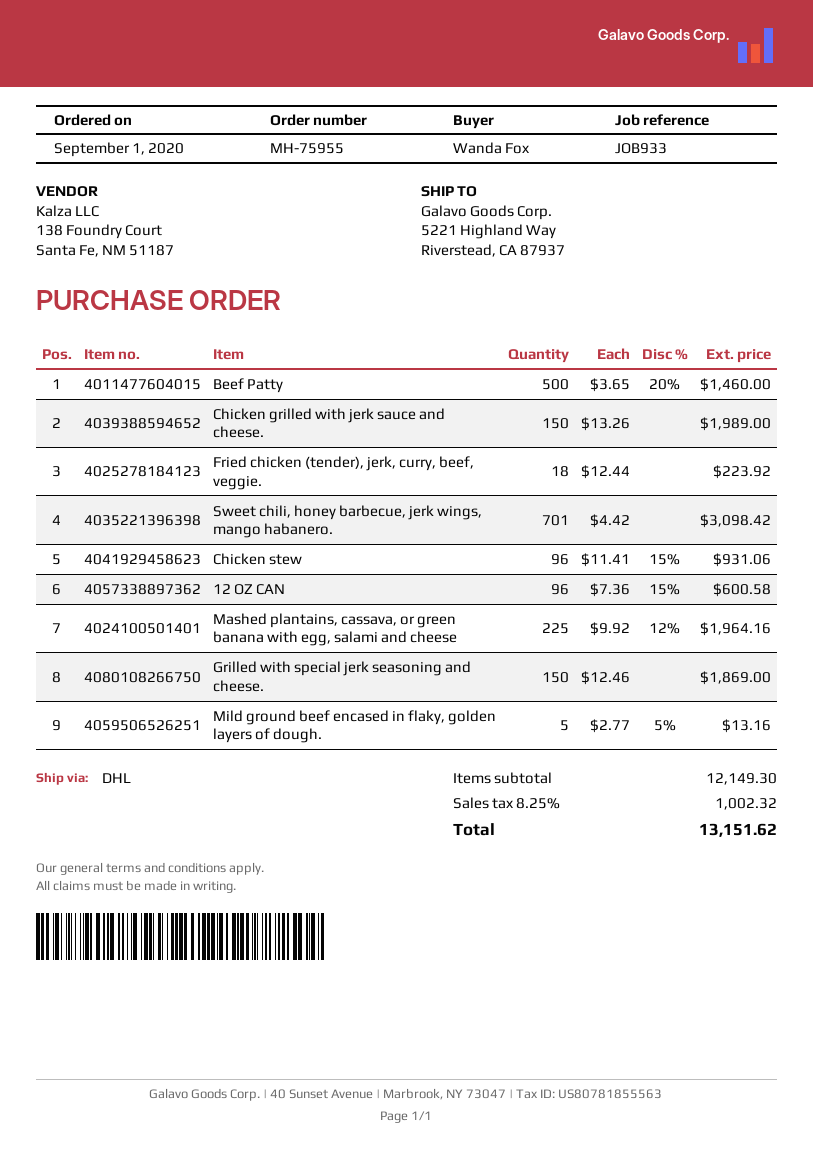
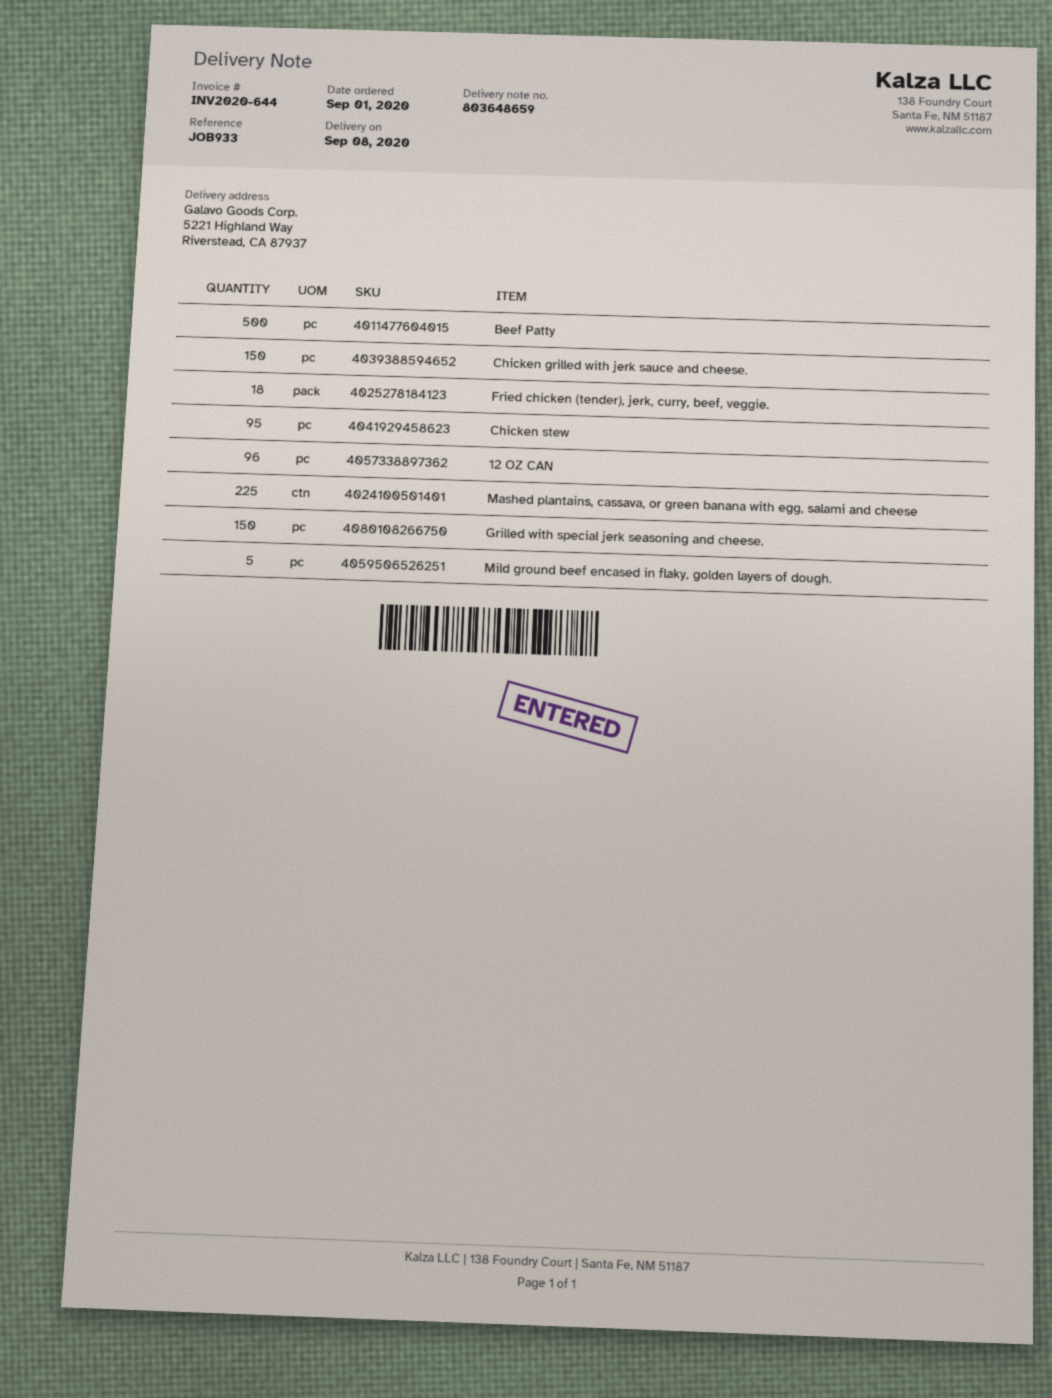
Sweet chili, honey barbecue, jerk wings, mango habanero.: 701 -> none
Chicken stew: 96 -> 95

